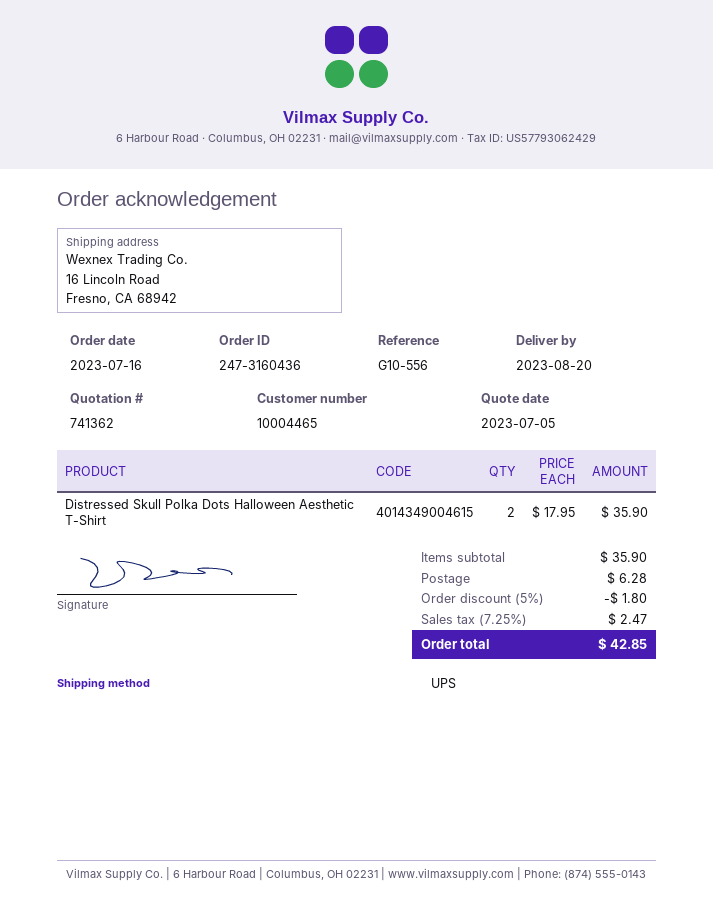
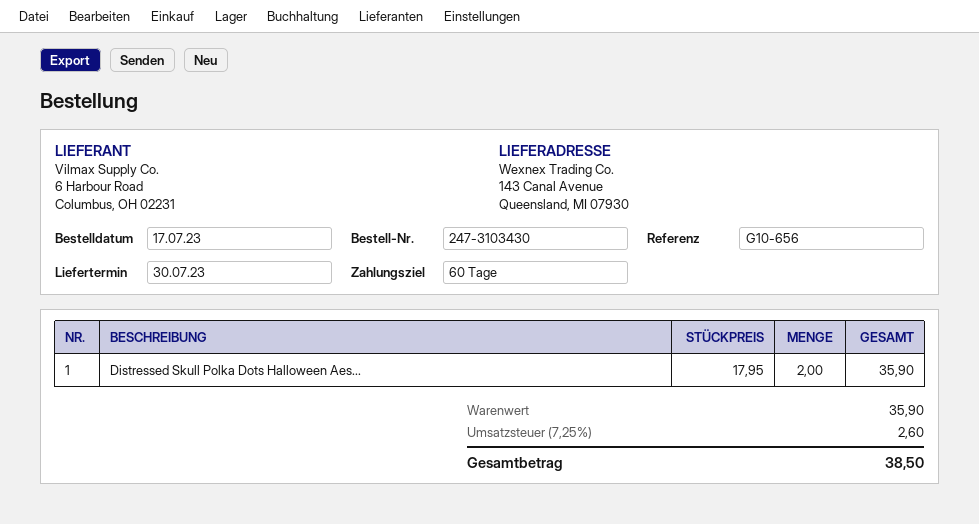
order number: 247-3160436 -> 247-3103430
order date: 2023-07-16 -> 2023-07-17
delivery date: 2023-08-20 -> 2023-07-30
reference: G10-556 -> G10-656
ship to: 16 Lincoln Road, Fresno, CA 68942 -> 143 Canal Avenue, Queensland, MI 07930
discount: 5% = 1.80 -> none
shipping: 6.28 -> none
tax: 7.25% = 2.47 -> 7.25% = 2.60
total: 42.85 -> 38.50

